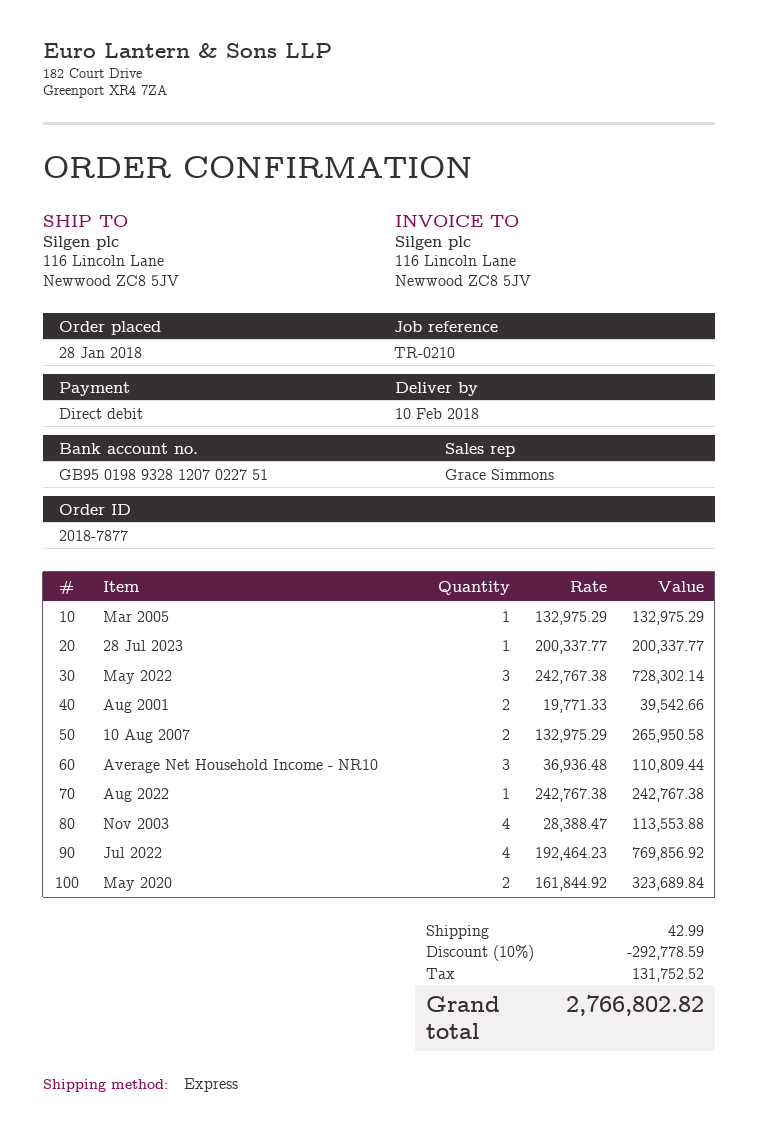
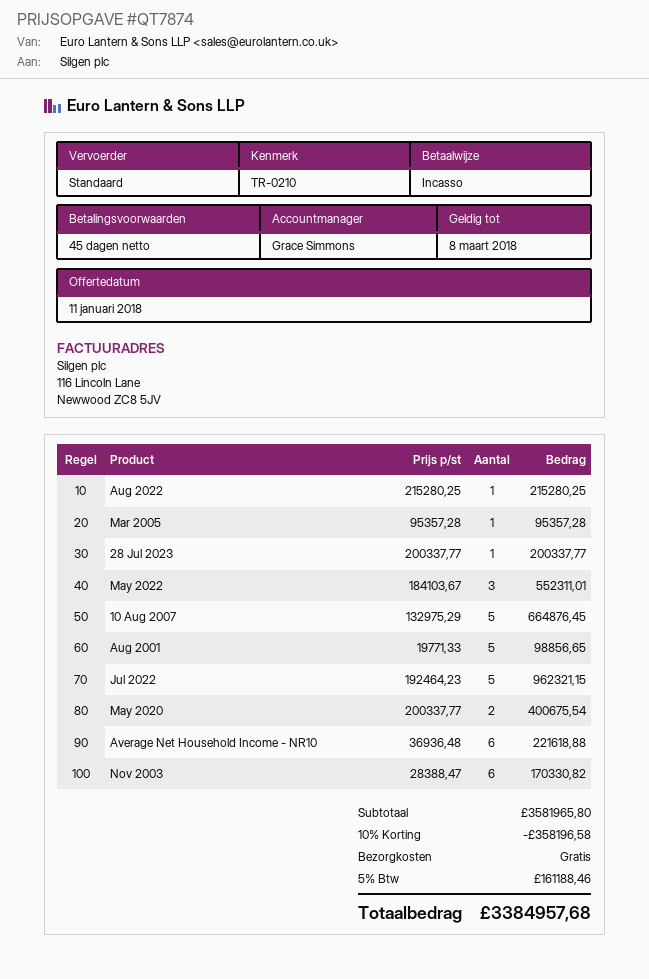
shipping method: express -> standard
Mar 2005: 1 x 132975.29 = 132975.29 -> 1 x 95357.28 = 95357.28
May 2022: 3 x 242767.38 = 728302.14 -> 3 x 184103.67 = 552311.01
Aug 2001: 2 x 19771.33 = 39542.66 -> 5 x 19771.33 = 98856.65
10 Aug 2007: 2 x 132975.29 = 265950.58 -> 5 x 132975.29 = 664876.45
Average Net Household Income - NR10: 3 x 36936.48 = 110809.44 -> 6 x 36936.48 = 221618.88
Aug 2022: 1 x 242767.38 = 242767.38 -> 1 x 215280.25 = 215280.25
Nov 2003: 4 x 28388.47 = 113553.88 -> 6 x 28388.47 = 170330.82
Jul 2022: 4 x 192464.23 = 769856.92 -> 5 x 192464.23 = 962321.15
May 2020: 2 x 161844.92 = 323689.84 -> 2 x 200337.77 = 400675.54
discount: 10% = 292778.59 -> 10% = 358196.58
shipping: 42.99 -> 0.00
tax: 131752.52 -> 161188.46
total: 2766802.82 -> 3384957.68

